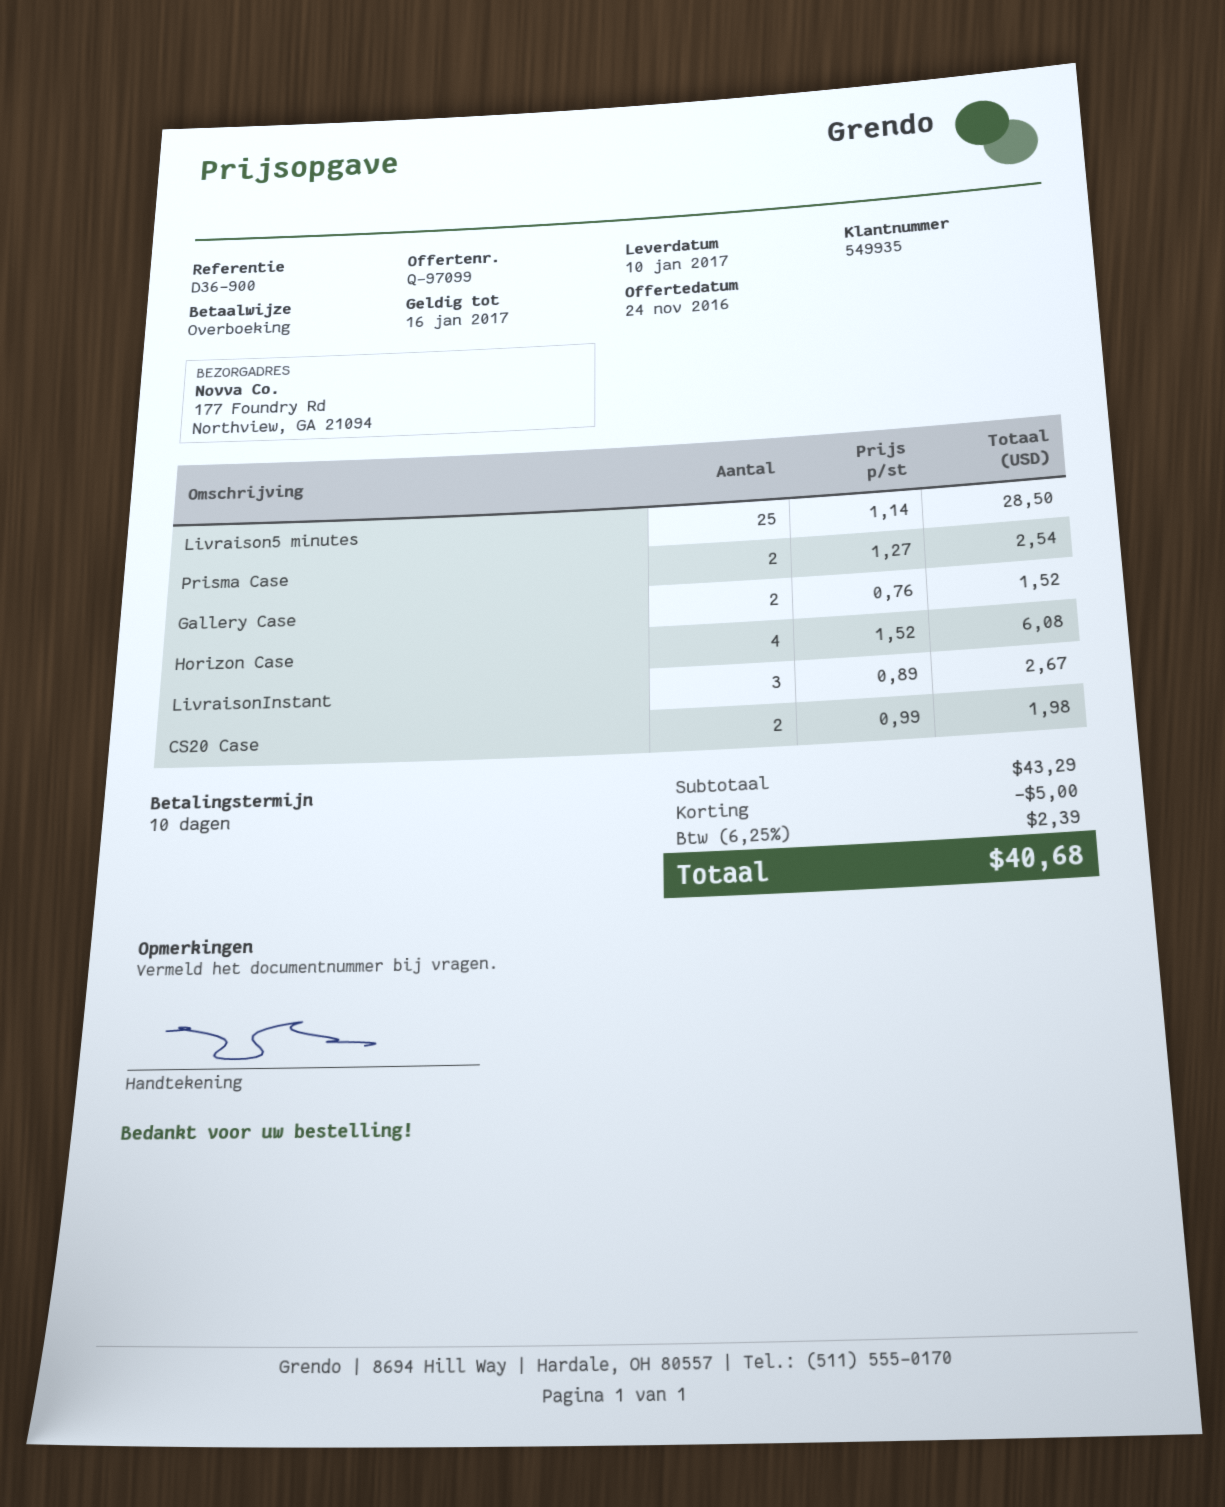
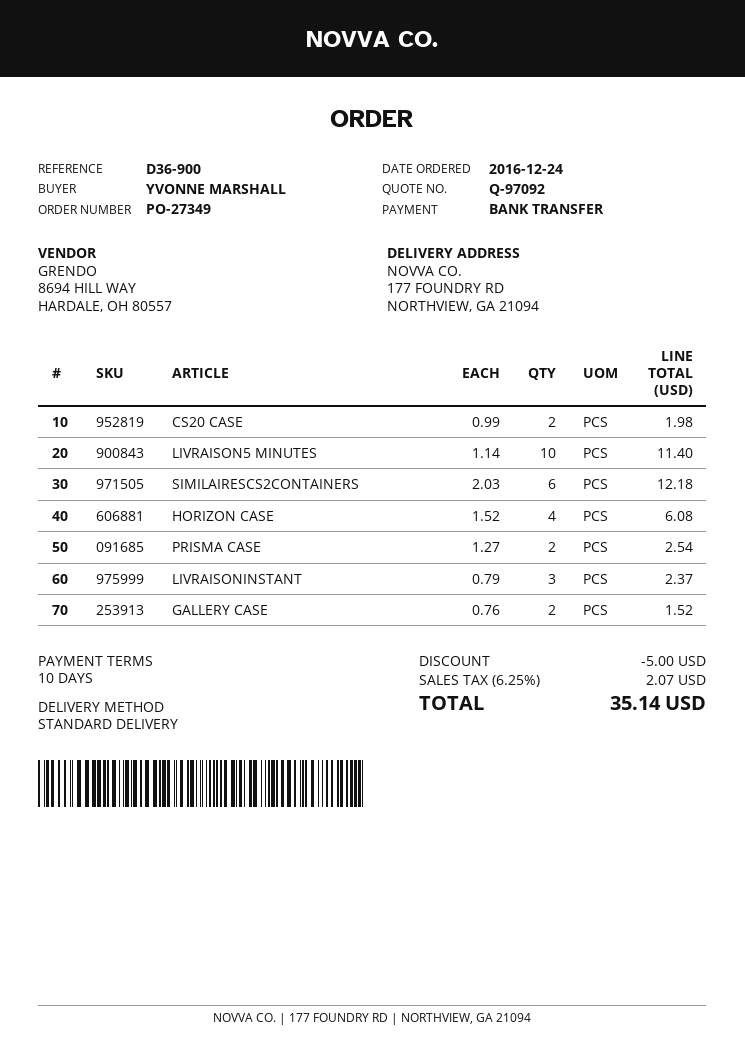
quote number: Q-97099 -> Q-97092
Livraison5 minutes: 25 x 1.14 = 28.50 -> 10 x 1.14 = 11.40
LivraisonInstant: 3 x 0.89 = 2.67 -> 3 x 0.79 = 2.37
SIMILAIRESCS2CONTAINERS: none -> 6 x 2.03 = 12.18
tax: 6.25% = 2.39 -> 6.25% = 2.07
total: 40.68 -> 35.14

